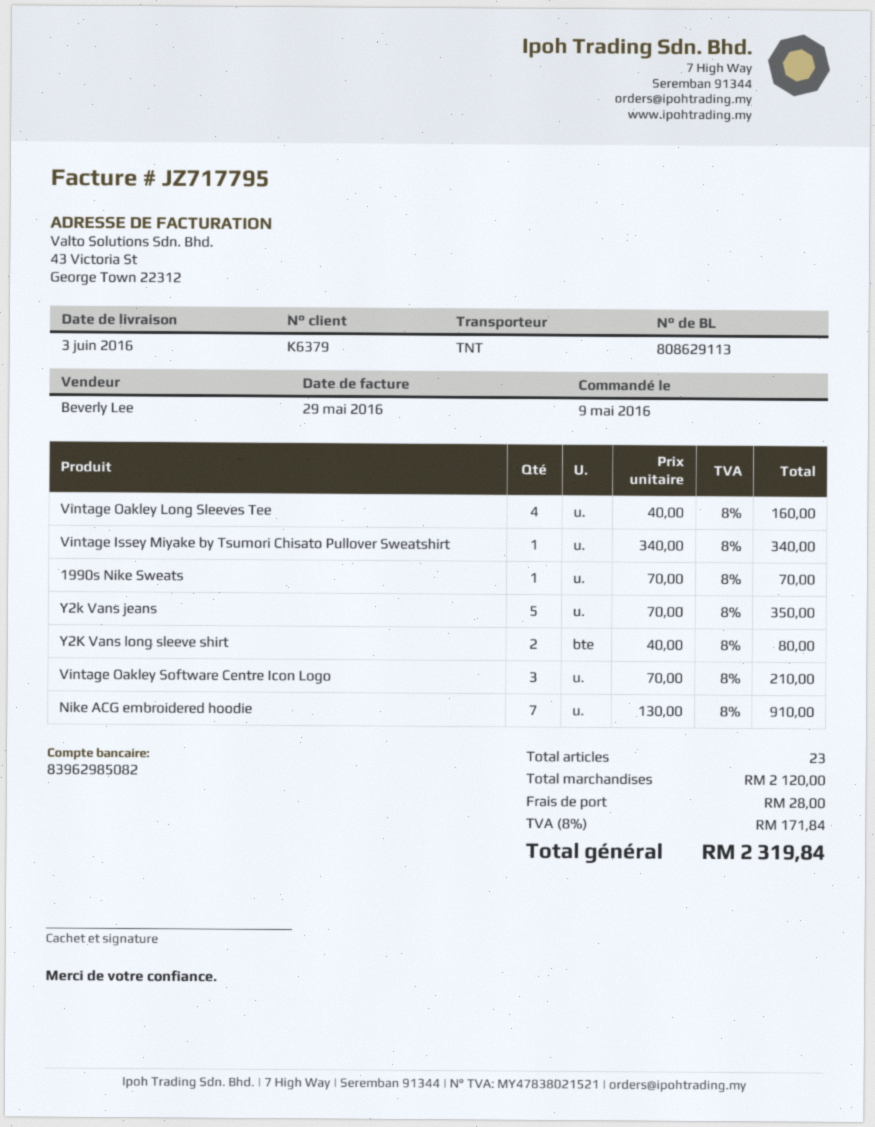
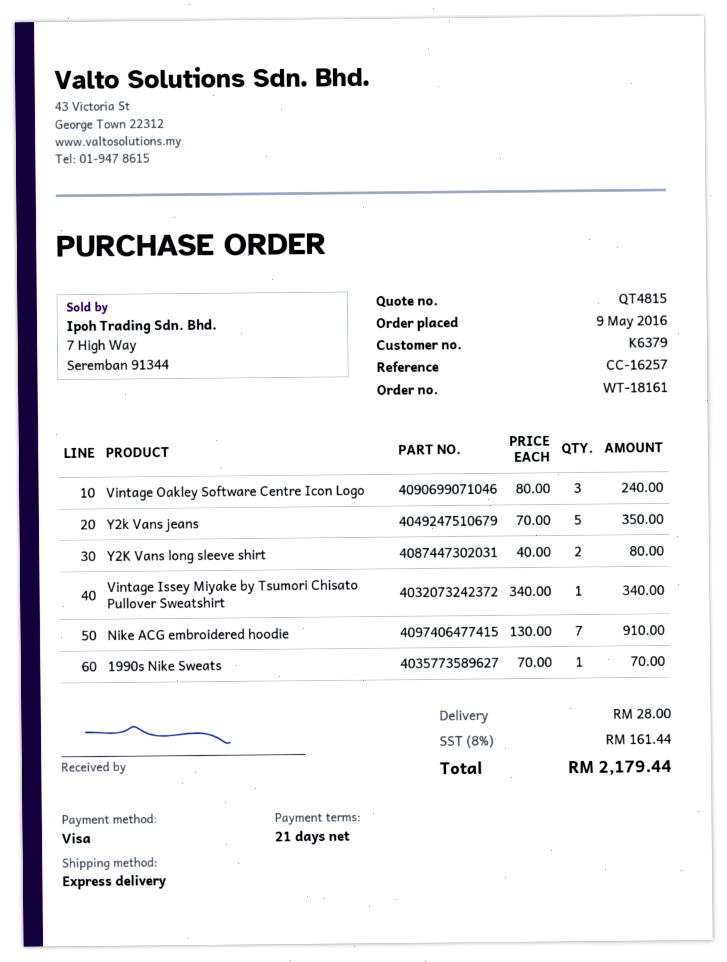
shipping method: TNT -> express
Vintage Oakley Long Sleeves Tee: 4 x 40.00 = 160.00 -> none
Vintage Oakley Software Centre Icon Logo: 3 x 70.00 = 210.00 -> 3 x 80.00 = 240.00
tax: 8% = 171.84 -> 8% = 161.44
total: 2319.84 -> 2179.44

